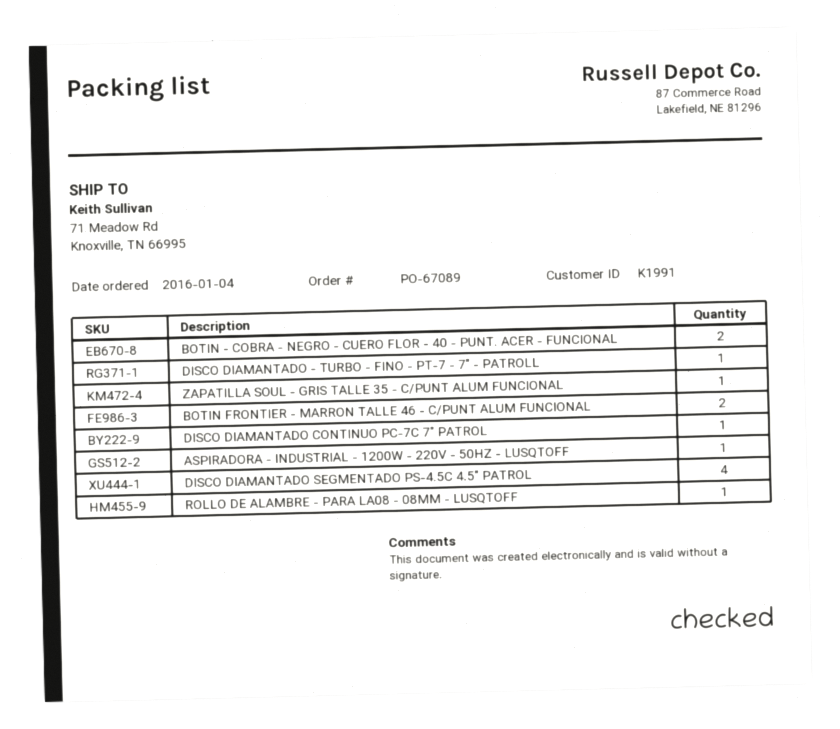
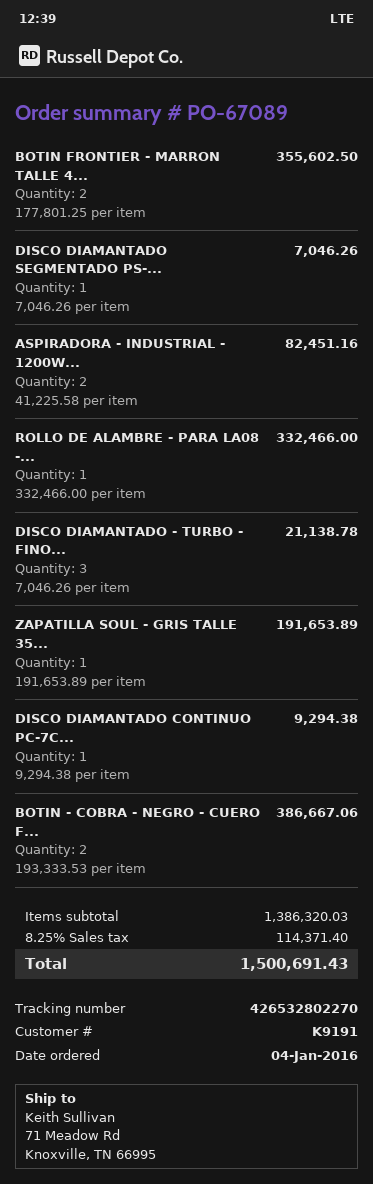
customer number: K1991 -> K9191
DISCO DIAMANTADO - TURBO - FINO - PT-7 - 7" - PATROLL: 1 -> 3
ASPIRADORA - INDUSTRIAL - 1200W - 220V - 50HZ - LUSQTOFF: 1 -> 2
DISCO DIAMANTADO SEGMENTADO PS-4.5C 4.5" PATROL: 4 -> 1

